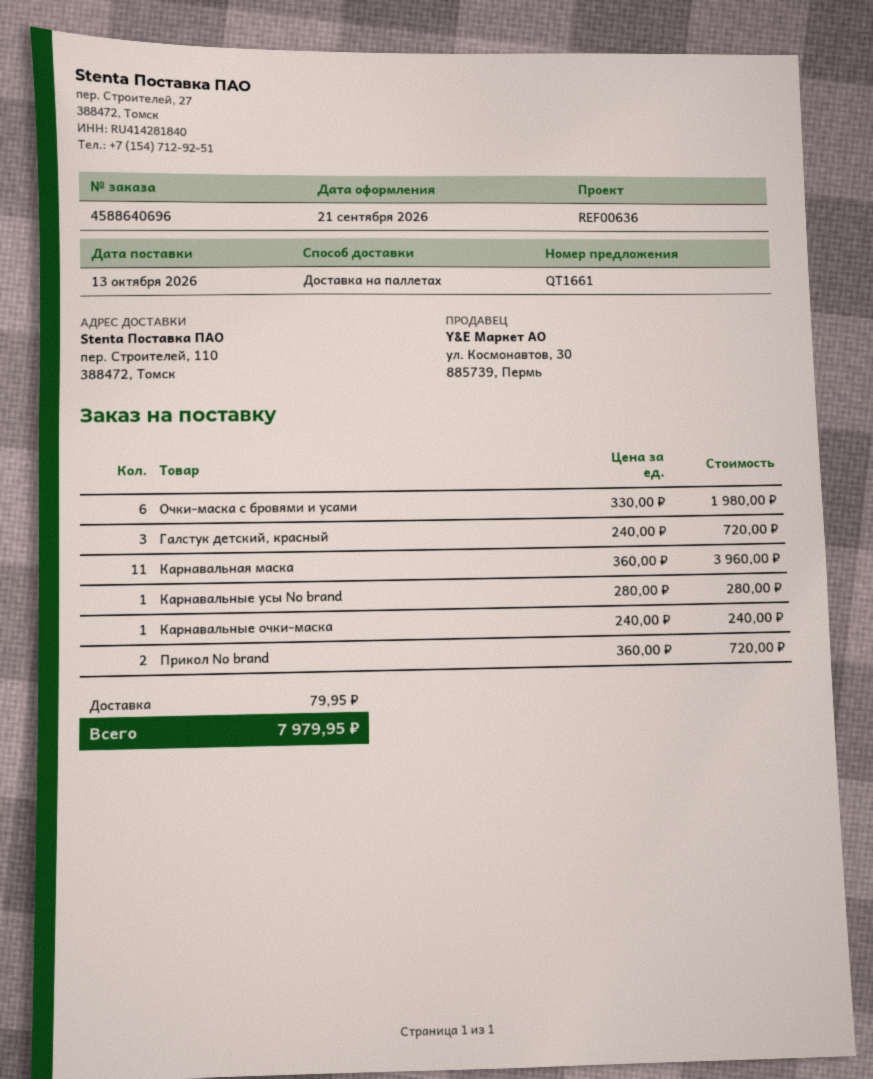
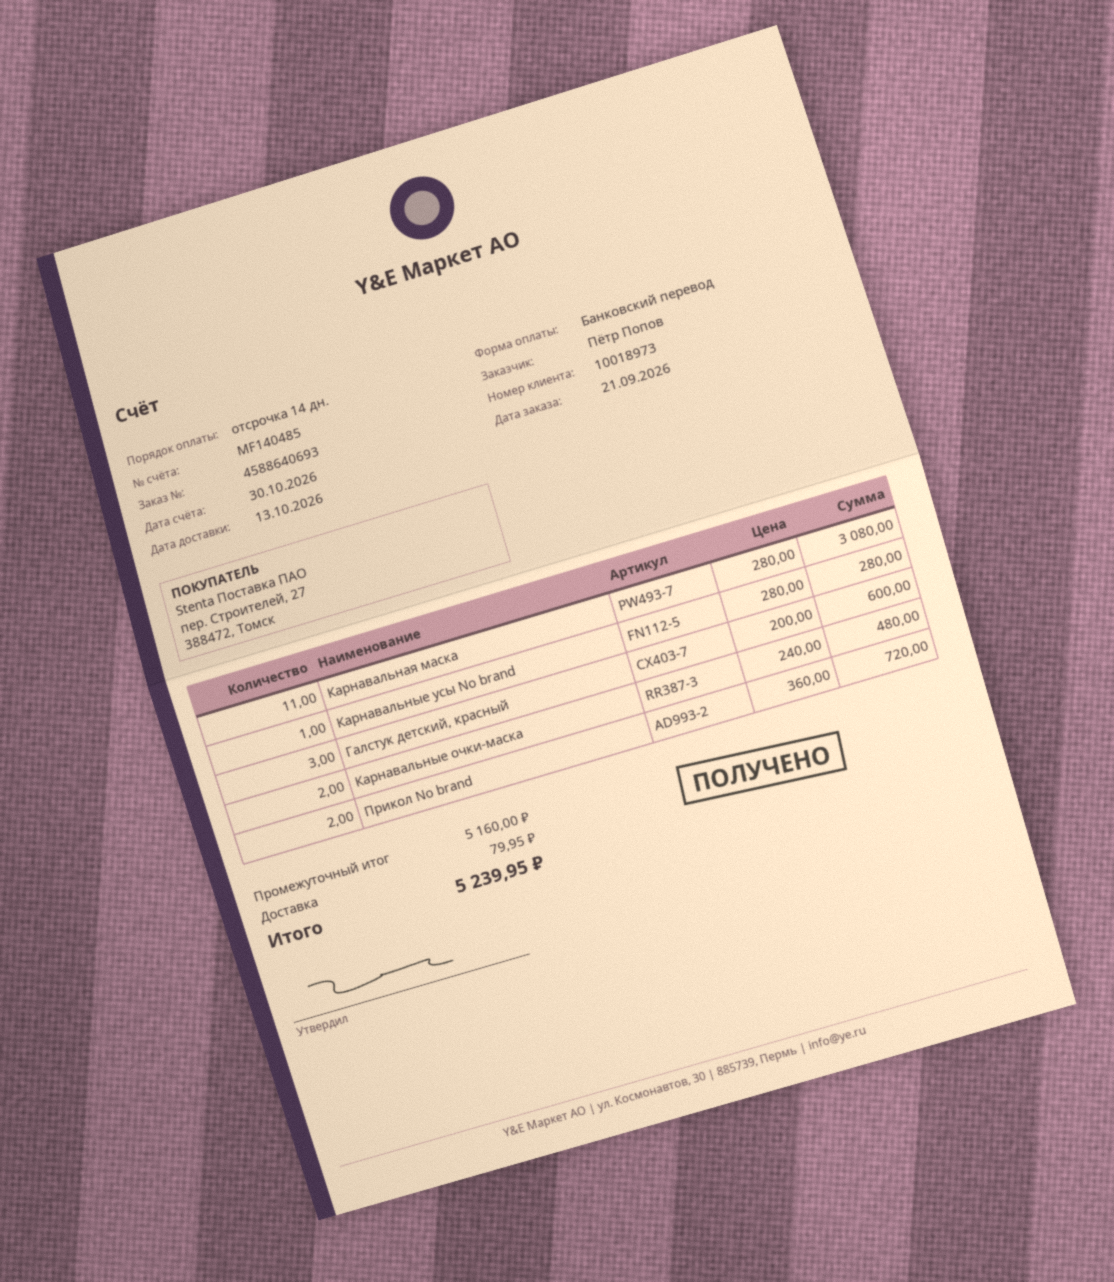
order number: 4588640696 -> 4588640693
Очки-маска с бровями и усами: 6 x 330.00 = 1980.00 -> none
Галстук детский, красный: 3 x 240.00 = 720.00 -> 3 x 200.00 = 600.00
Карнавальная маска: 11 x 360.00 = 3960.00 -> 11 x 280.00 = 3080.00
Карнавальные очки-маска: 1 x 240.00 = 240.00 -> 2 x 240.00 = 480.00
total: 7979.95 -> 5239.95

